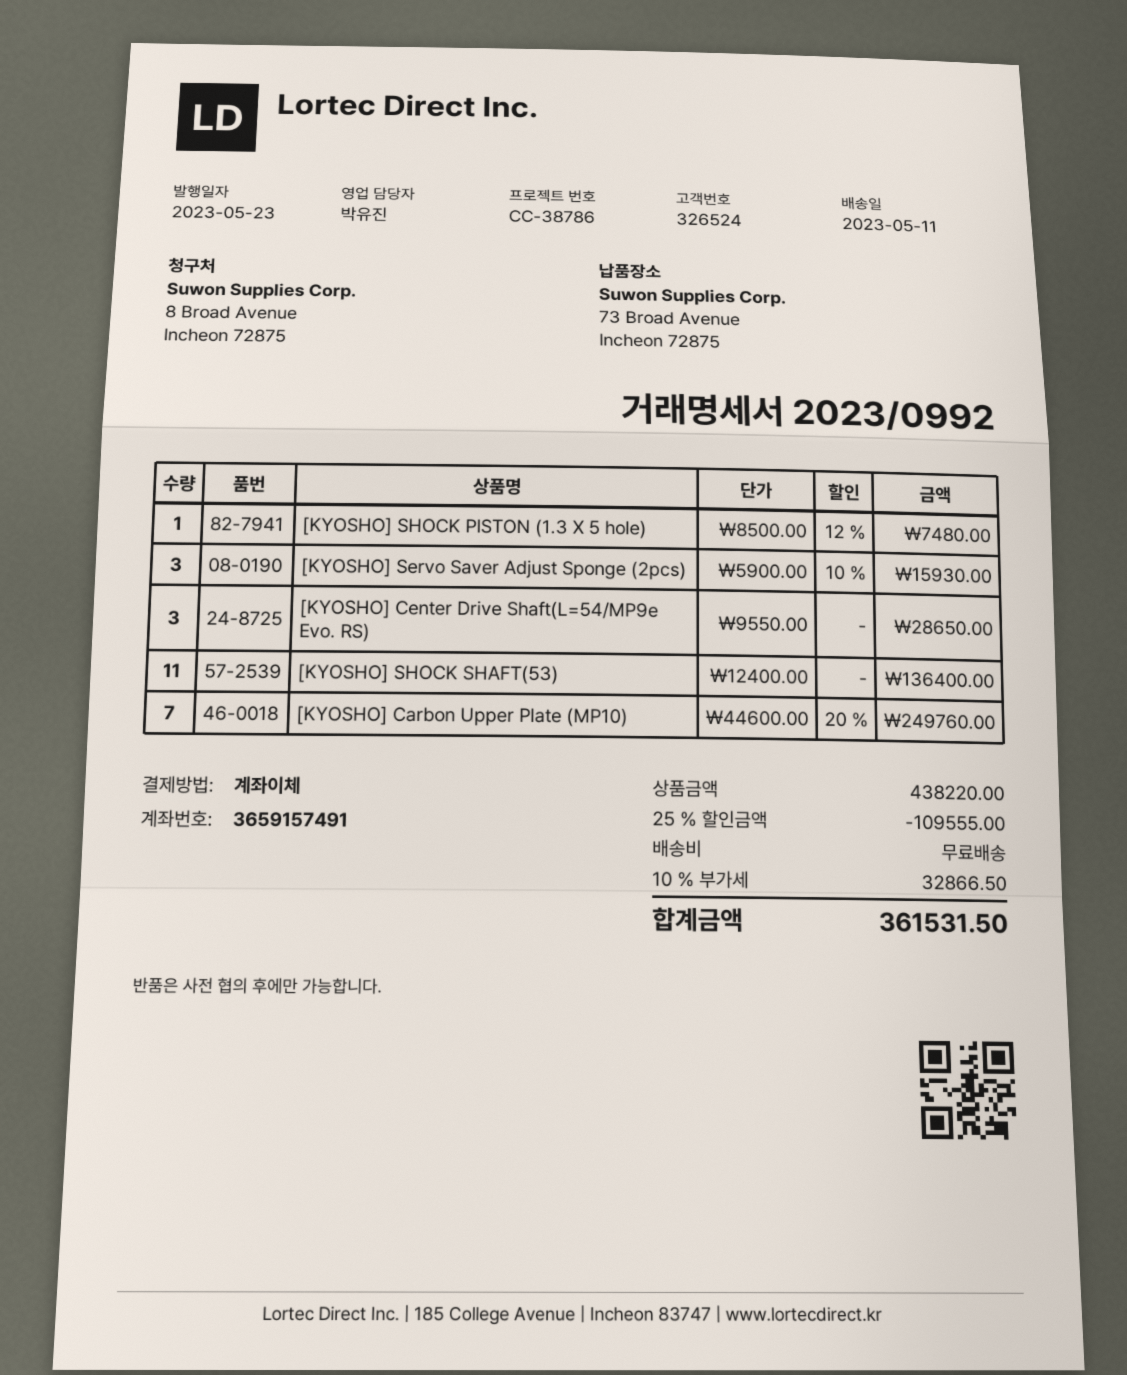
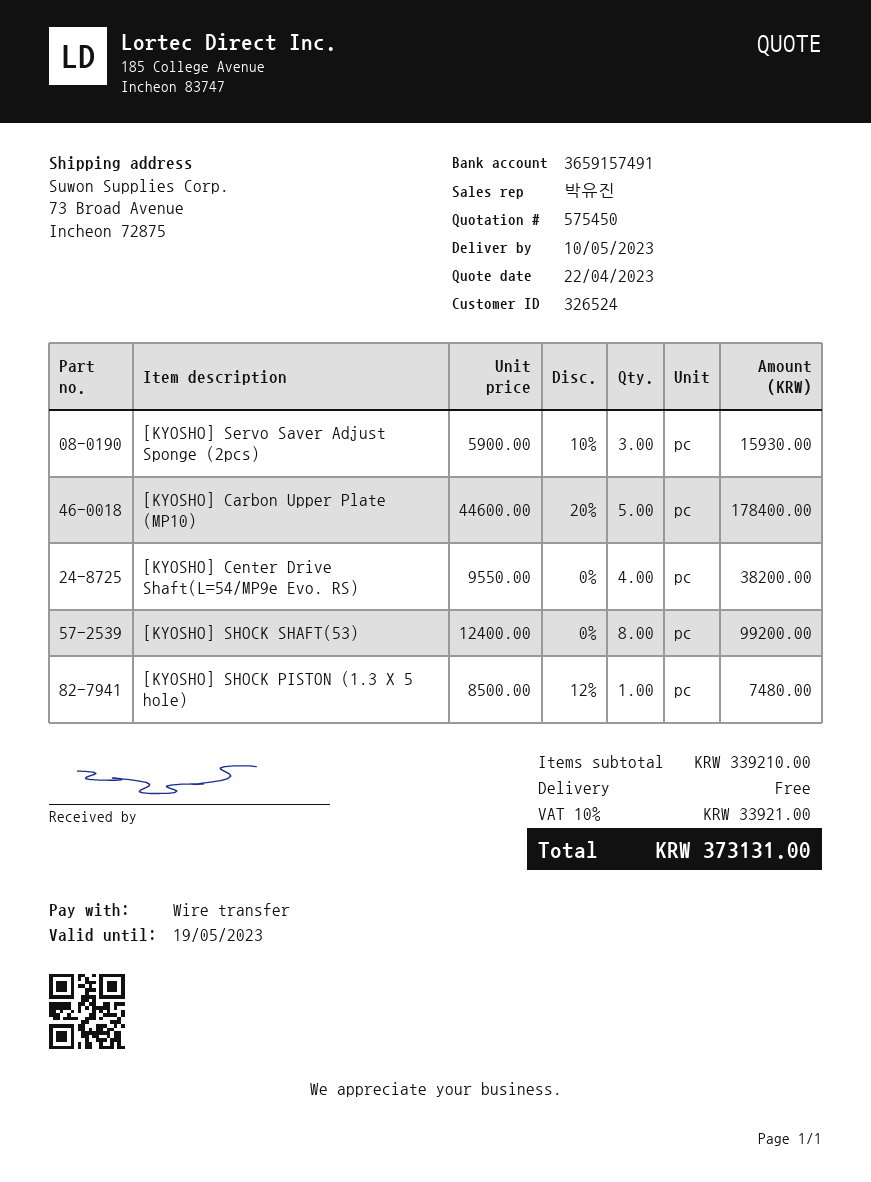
delivery date: 2023-05-11 -> 2023-05-10
[KYOSHO] Center Drive Shaft(L=54/MP9e Evo. RS): 3 x 9550.00 = 28650.00 -> 4 x 9550.00 = 38200.00
[KYOSHO] SHOCK SHAFT(53): 11 x 12400.00 = 136400.00 -> 8 x 12400.00 = 99200.00
[KYOSHO] Carbon Upper Plate (MP10): 7 x 44600.00 - 20% = 249760.00 -> 5 x 44600.00 - 20% = 178400.00
subtotal: 438220.00 -> 339210.00
discount: 25% = 109555.00 -> none
tax: 10% = 32866.50 -> 10% = 33921.00
total: 361531.50 -> 373131.00

